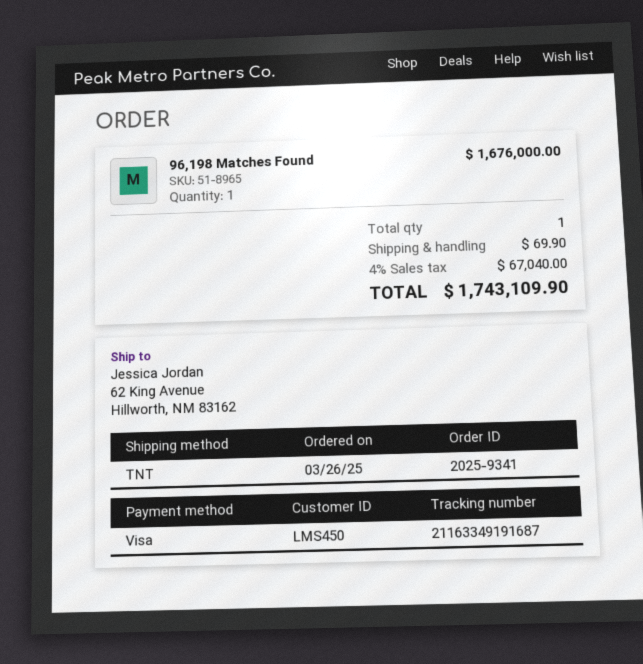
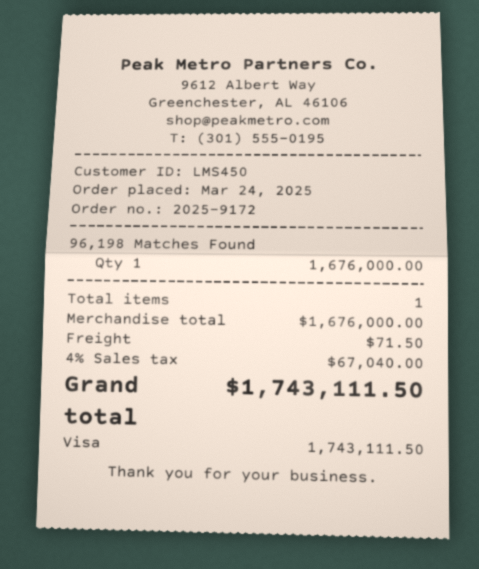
order number: 2025-9341 -> 2025-9172
order date: 2025-03-26 -> 2025-03-24
shipping: 69.90 -> 71.50
total: 1743109.90 -> 1743111.50

